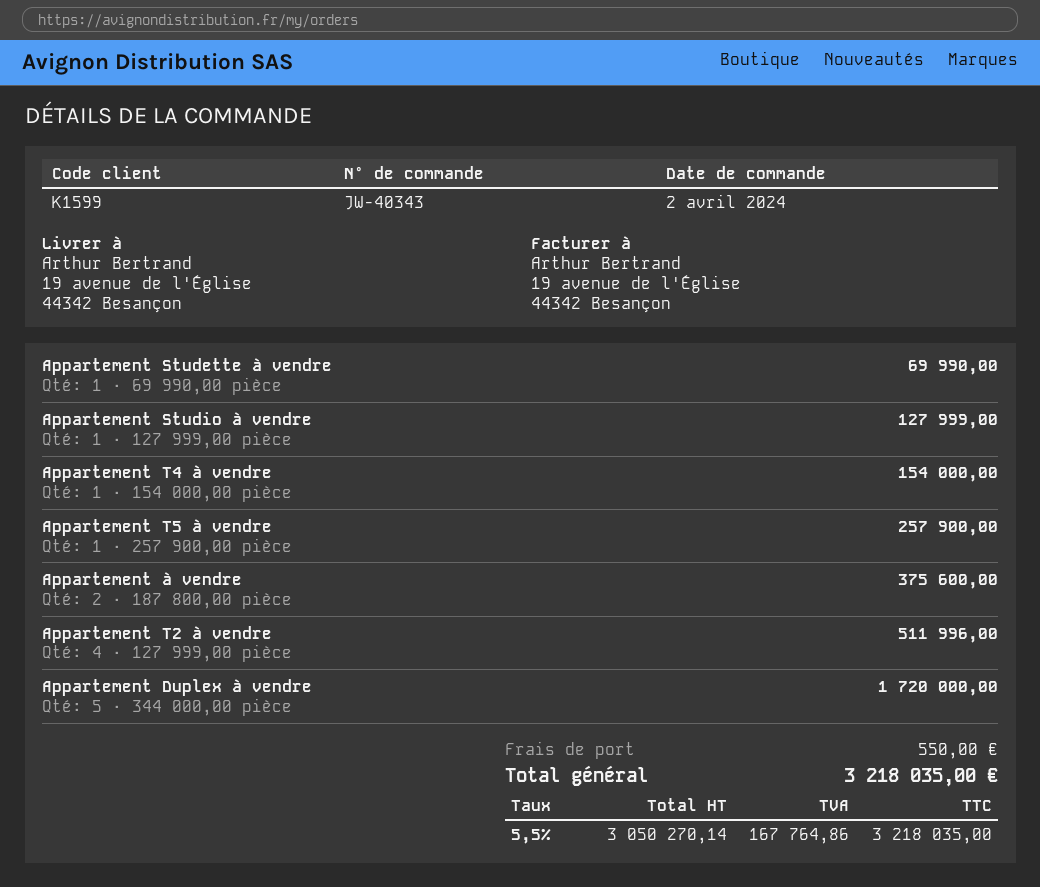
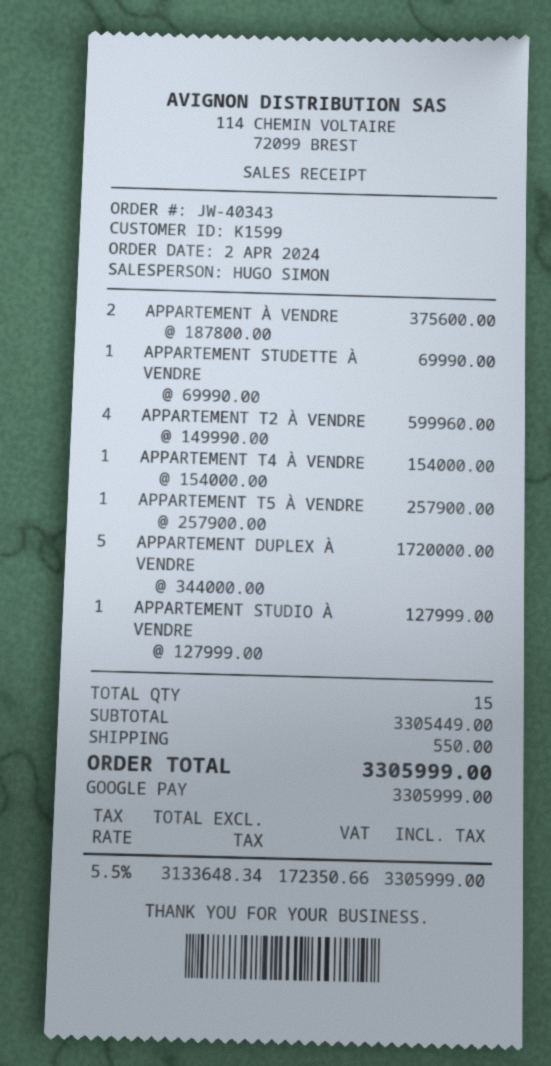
Appartement T2 à vendre: 4 x 127999.00 = 511996.00 -> 4 x 149990.00 = 599960.00
net: 3050270.14 -> 3133648.34
tax: 5.5% = 167764.86 -> 5.5% = 172350.66
total: 3218035.00 -> 3305999.00

